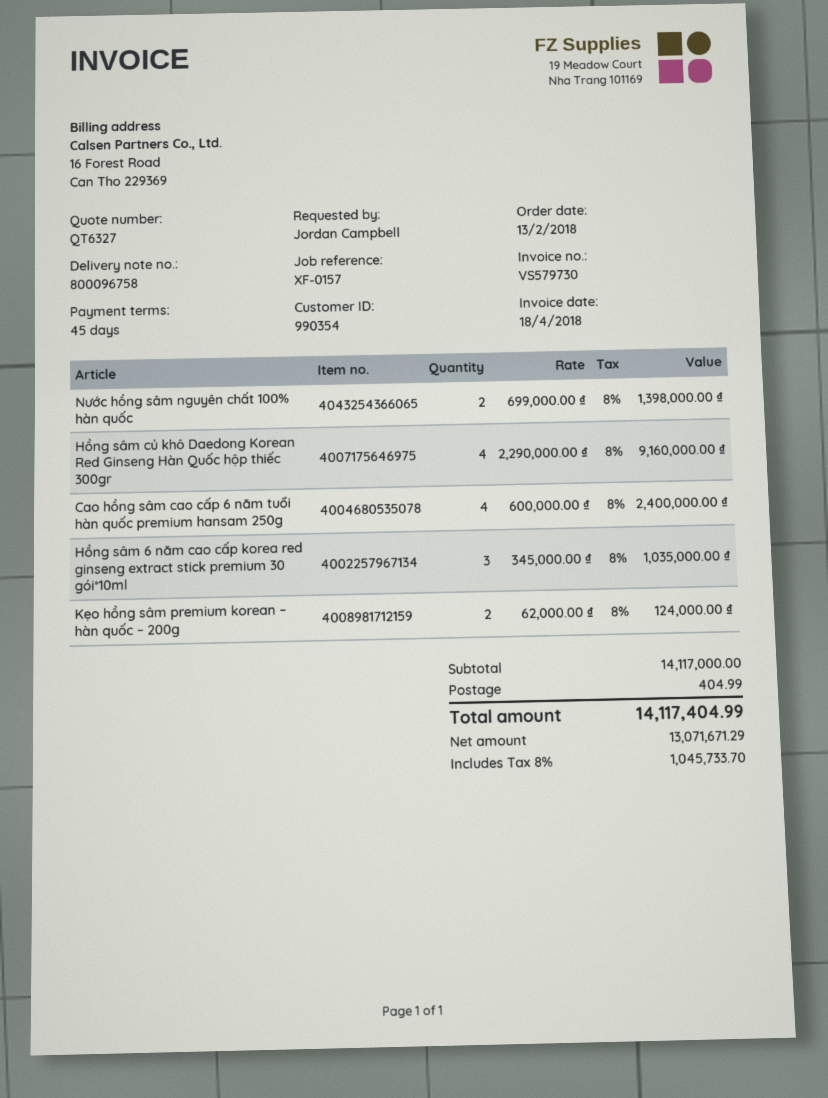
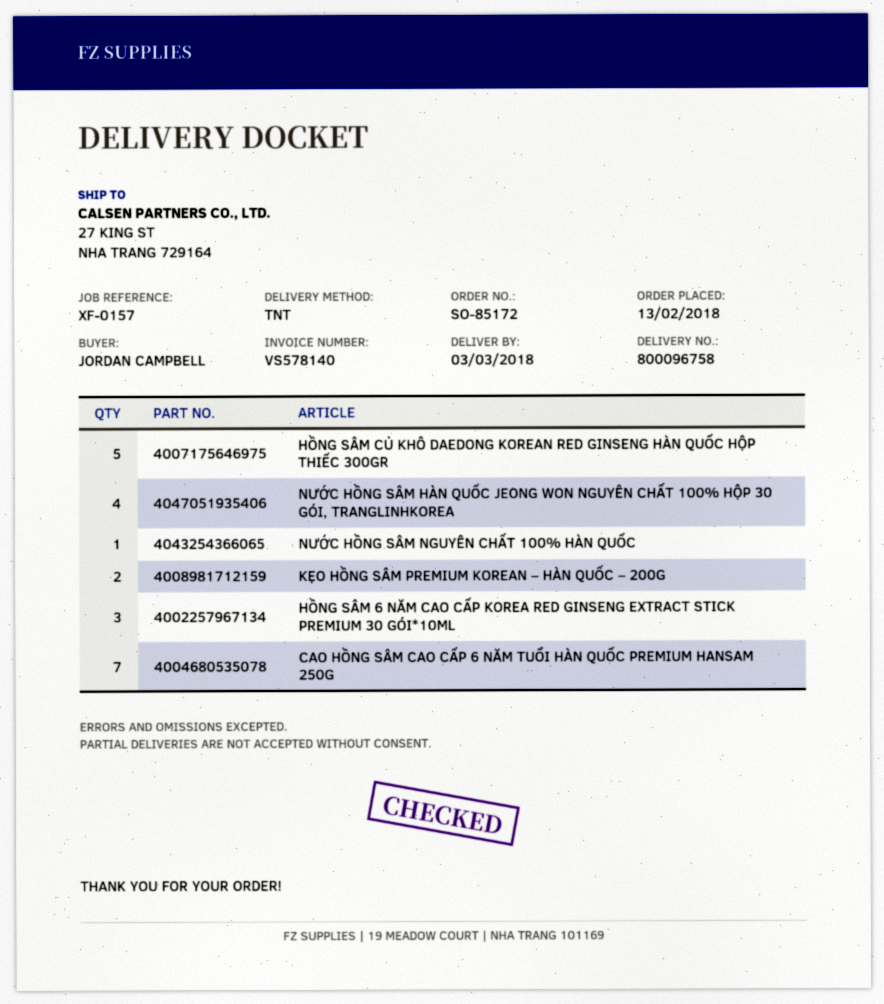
invoice number: VS579730 -> VS578140
Nước hồng sâm nguyên chất 100% hàn quốc: 2 -> 1
Hồng sâm củ khô Daedong Korean Red Ginseng Hàn Quốc hộp thiếc 300gr: 4 -> 5
Cao hồng sâm cao cấp 6 năm tuổi hàn quốc premium hansam 250g: 4 -> 7
NƯỚC HỒNG SÂM HÀN QUỐC JEONG WON NGUYÊN CHẤT 100% HỘP 30 GÓI, TRANGLINHKOREA: none -> 4

